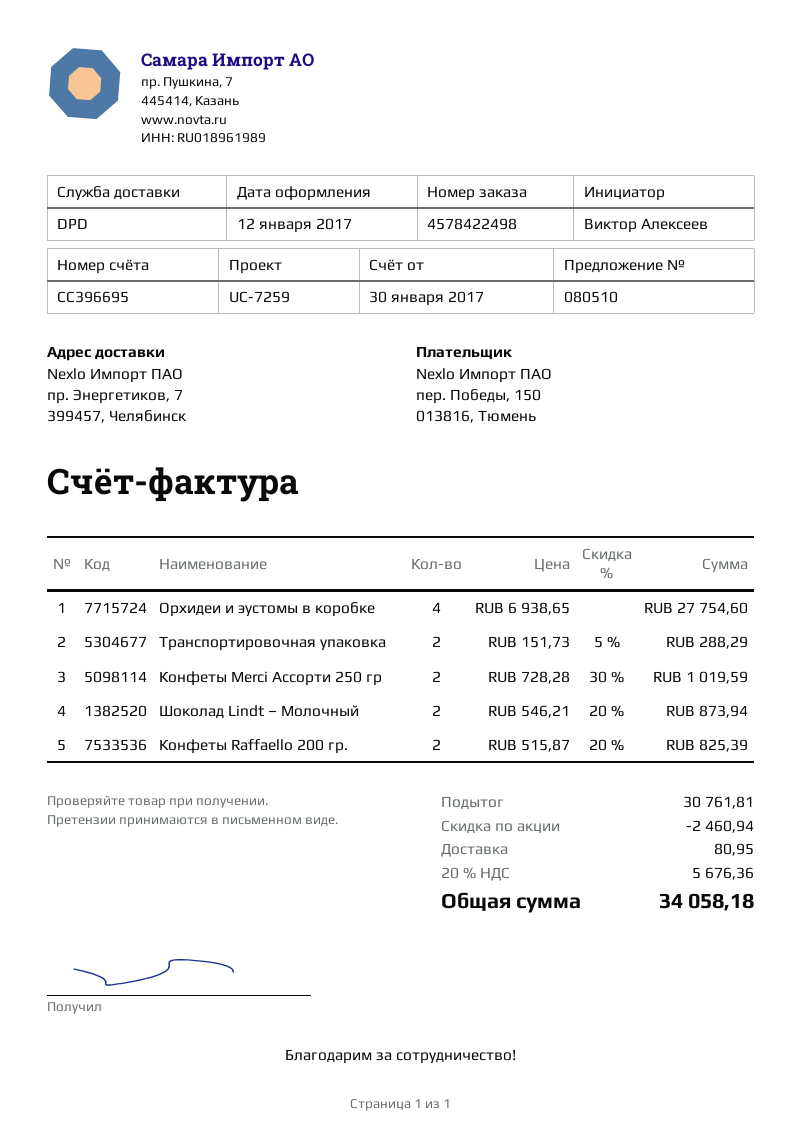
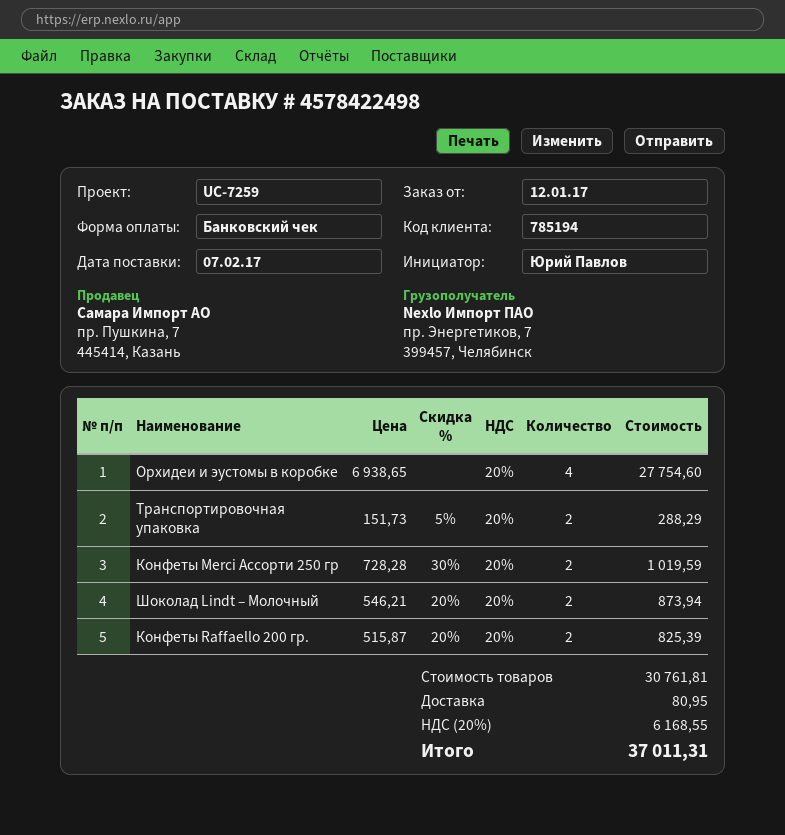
ordered by: Виктор Алексеев -> Юрий Павлов
discount: 2460.94 -> none
tax: 20% = 5676.36 -> 20% = 6168.55
total: 34058.18 -> 37011.31

